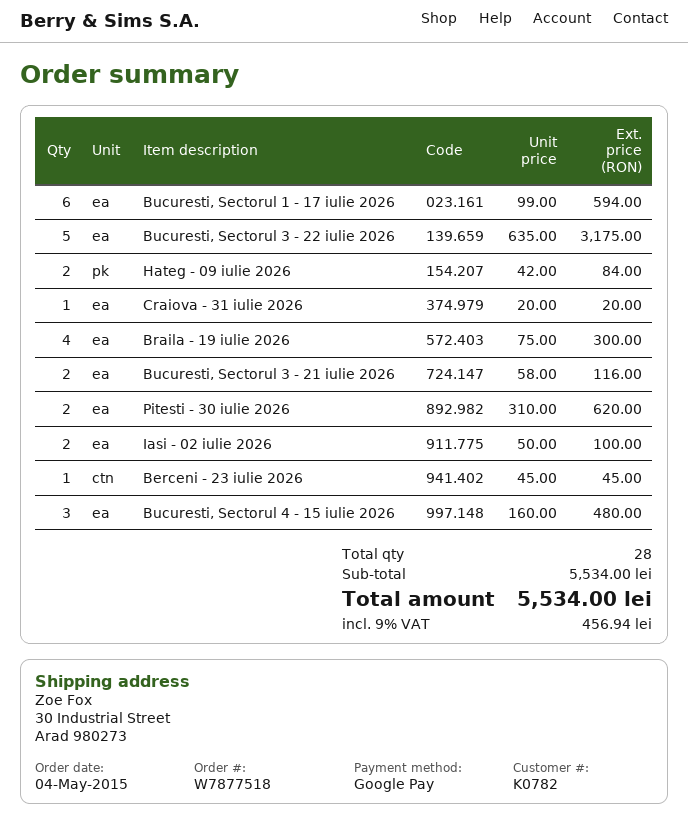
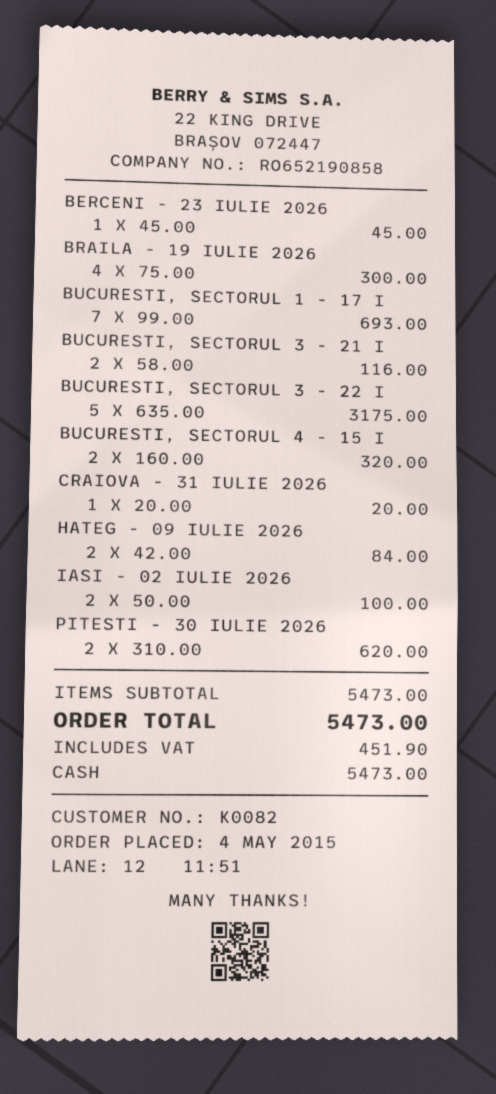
customer number: K0782 -> K0082
payment method: Google Pay -> cash
Bucuresti, Sectorul 1 - 17 iulie 2026: 6 x 99.00 = 594.00 -> 7 x 99.00 = 693.00
Bucuresti, Sectorul 4 - 15 iulie 2026: 3 x 160.00 = 480.00 -> 2 x 160.00 = 320.00
subtotal: 5534.00 -> 5473.00
tax: 456.94 -> 451.90
total: 5534.00 -> 5473.00

